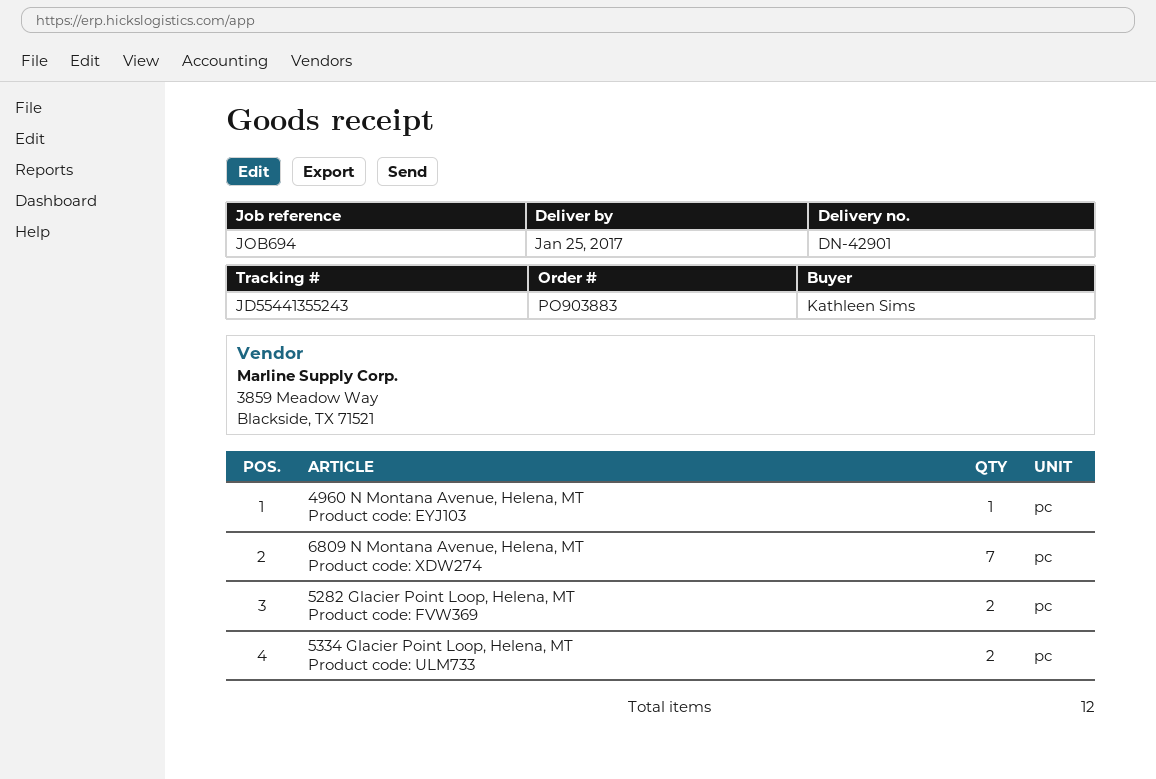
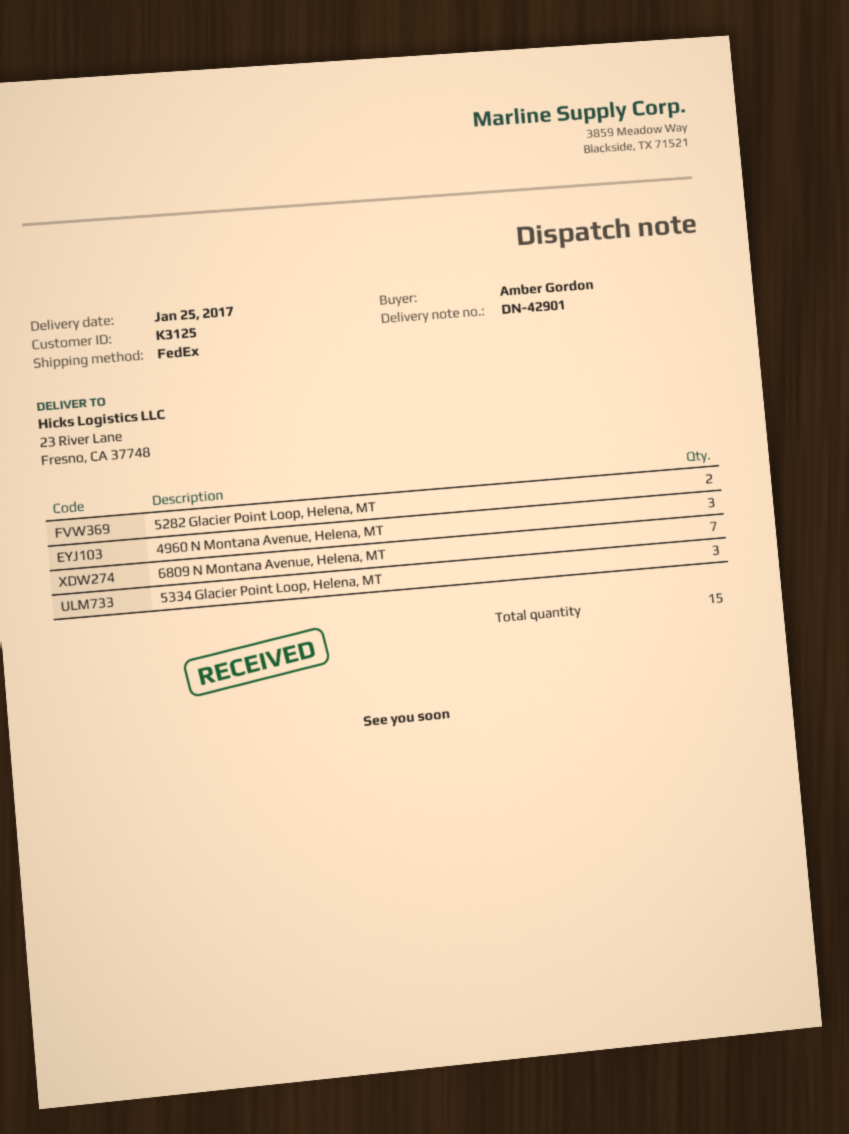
ordered by: Kathleen Sims -> Amber Gordon
4960 N Montana Avenue, Helena, MT: 1 -> 3
5334 Glacier Point Loop, Helena, MT: 2 -> 3
total quantity: 12 -> 15

